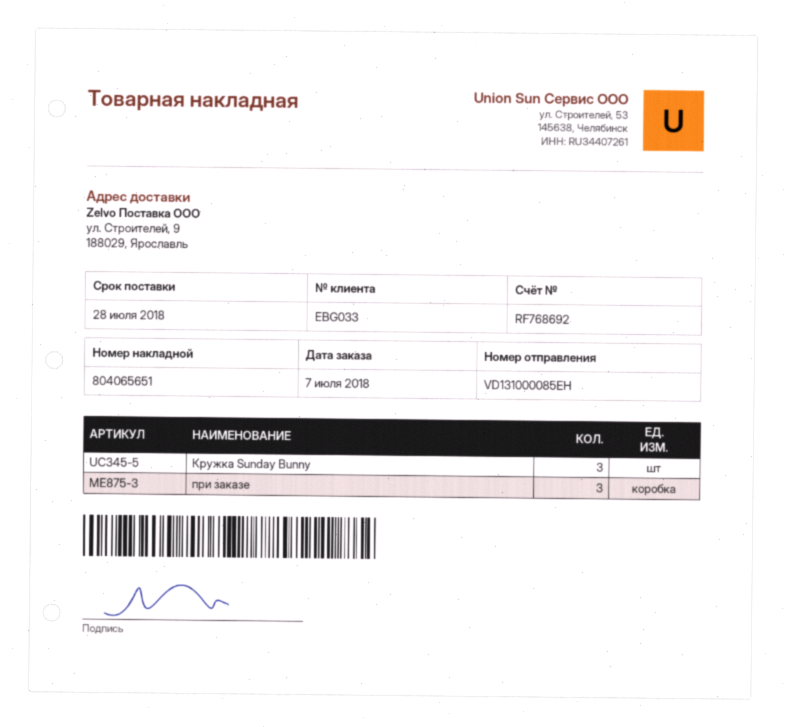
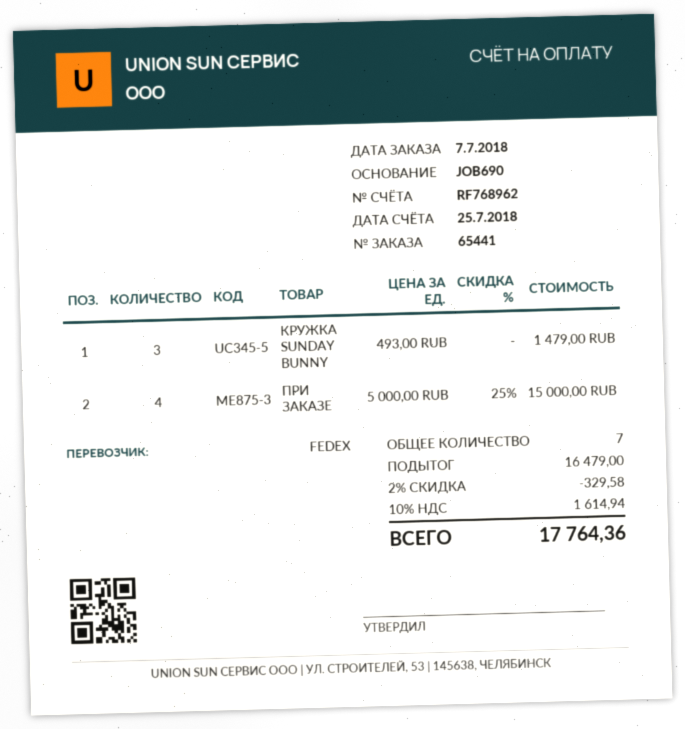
invoice number: RF768692 -> RF768962
при заказе: 3 -> 4

